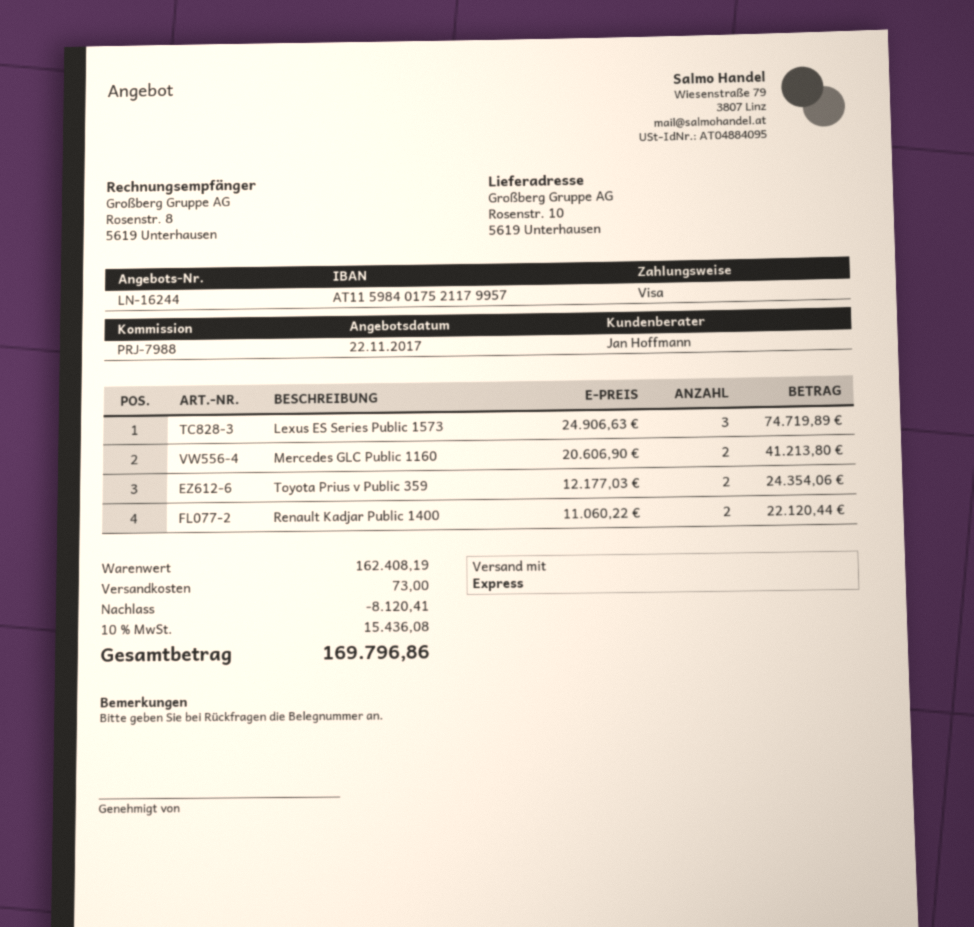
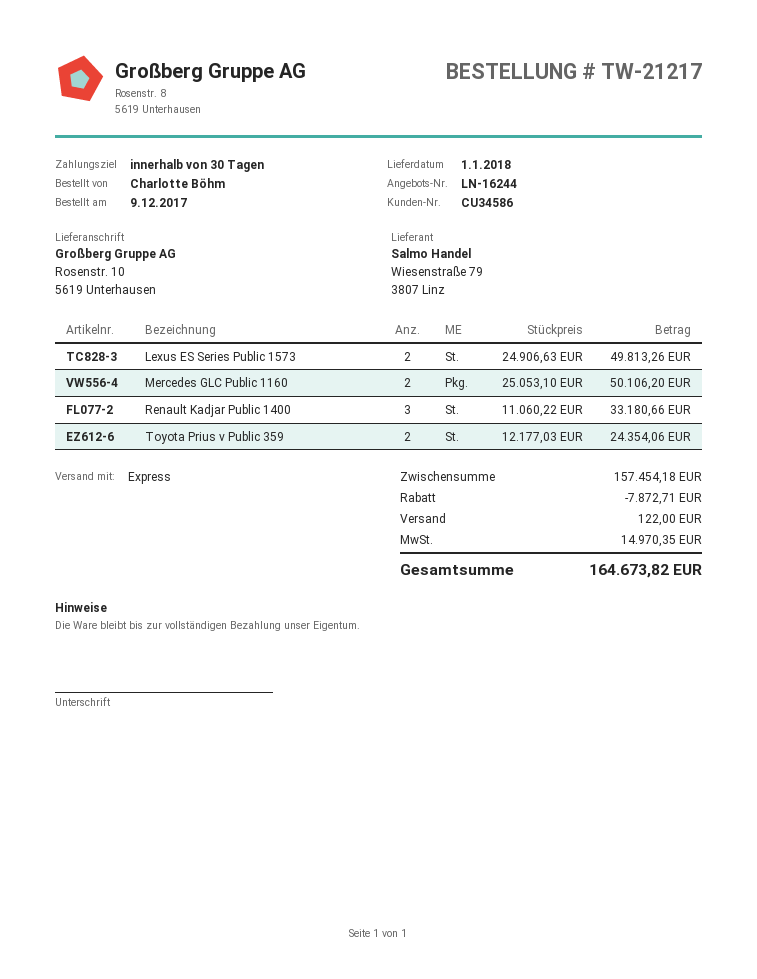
Lexus ES Series Public 1573: 3 x 24906.63 = 74719.89 -> 2 x 24906.63 = 49813.26
Mercedes GLC Public 1160: 2 x 20606.90 = 41213.80 -> 2 x 25053.10 = 50106.20
Renault Kadjar Public 1400: 2 x 11060.22 = 22120.44 -> 3 x 11060.22 = 33180.66
subtotal: 162408.19 -> 157454.18
discount: 8120.41 -> 7872.71
shipping: 73.00 -> 122.00
tax: 15436.08 -> 14970.35
total: 169796.86 -> 164673.82

